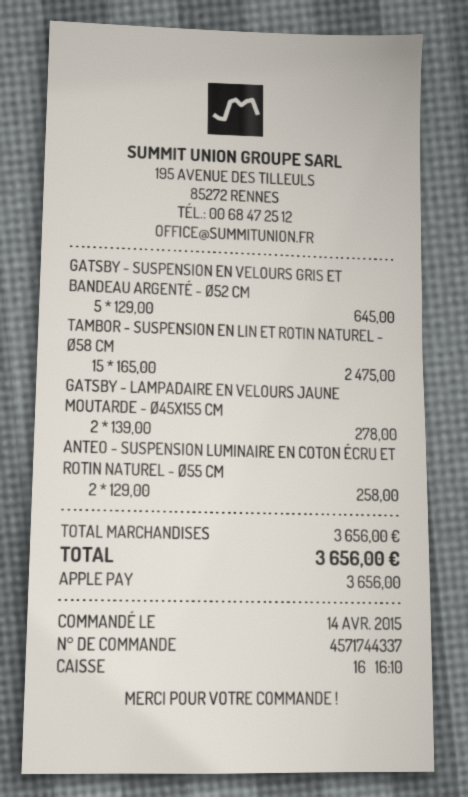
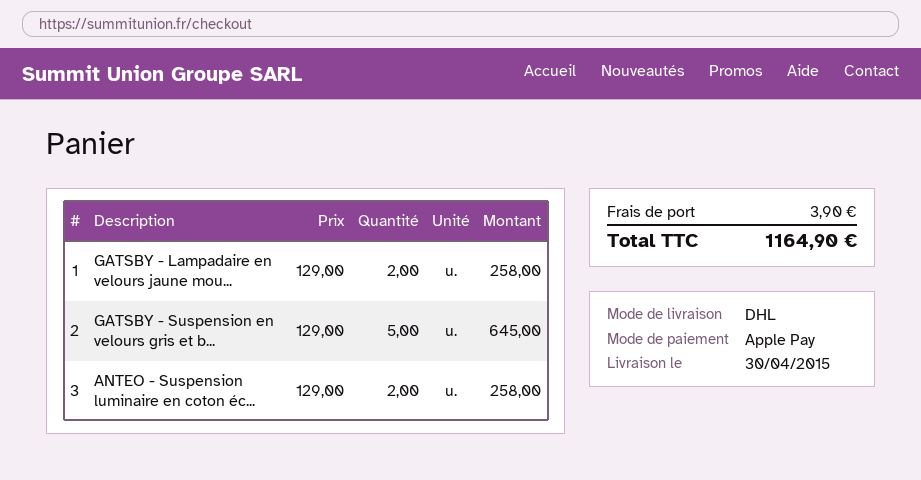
TAMBOR - SUSPENSION EN LIN ET ROTIN NATUREL - Ø58 CM: 15 x 165.00 = 2475.00 -> none
GATSBY - LAMPADAIRE EN VELOURS JAUNE MOUTARDE - Ø45X155 CM: 2 x 139.00 = 278.00 -> 2 x 129.00 = 258.00
shipping: none -> 3.90
total: 3656.00 -> 1164.90

